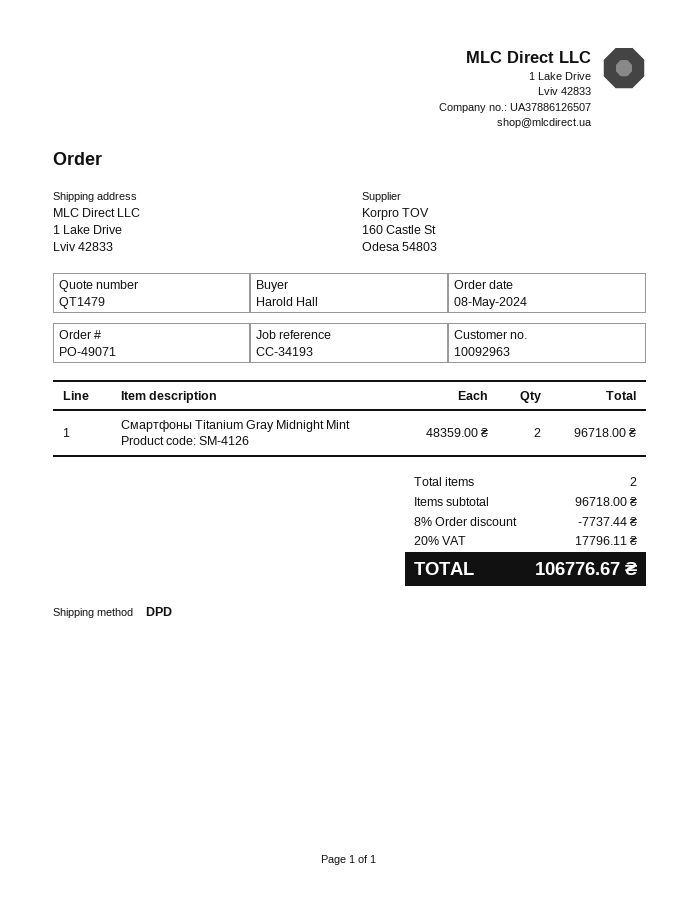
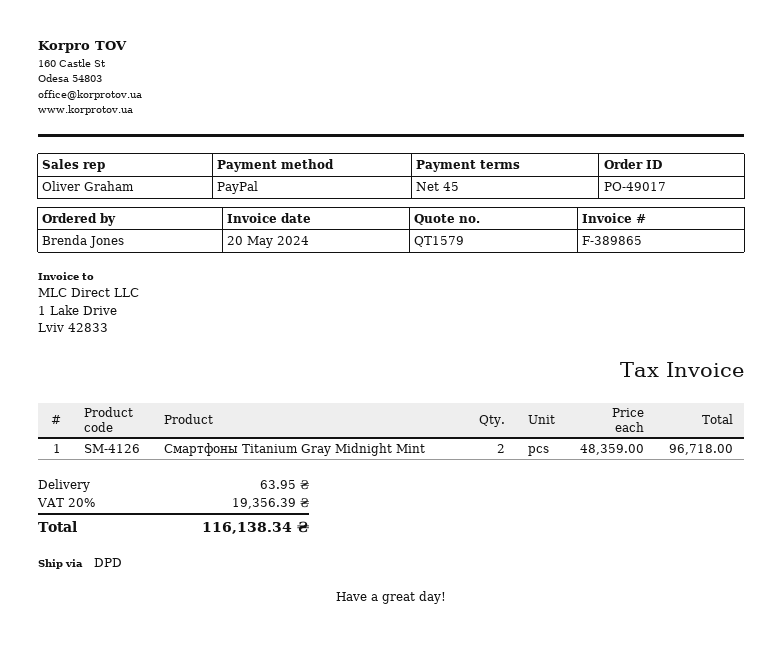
quote number: QT1479 -> QT1579
order number: PO-49071 -> PO-49017
ordered by: Harold Hall -> Brenda Jones
discount: 8% = 7737.44 -> none
shipping: none -> 63.95
tax: 20% = 17796.11 -> 20% = 19356.39
total: 106776.67 -> 116138.34

